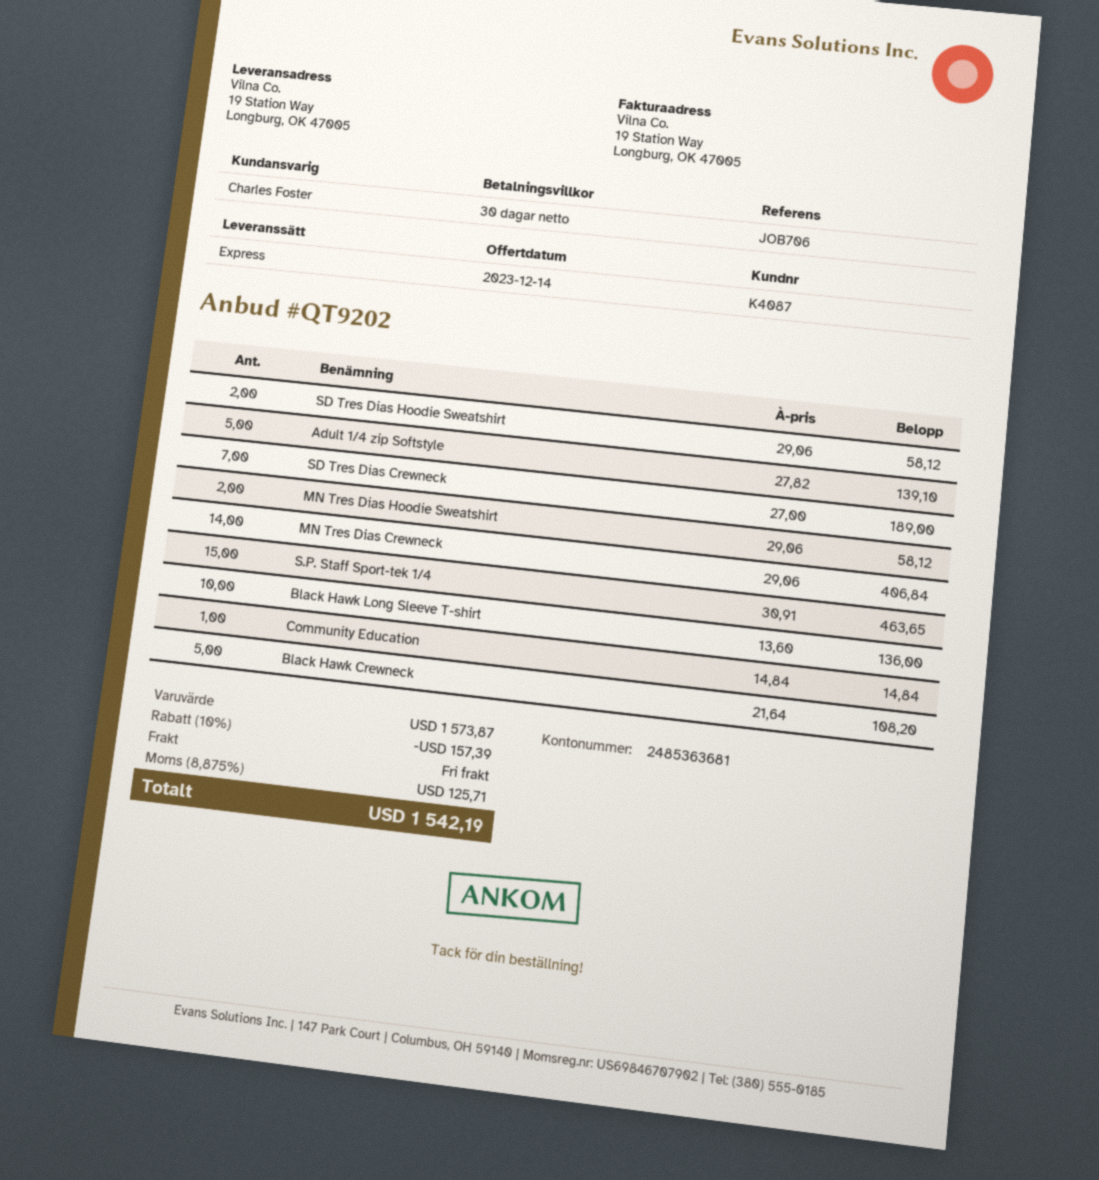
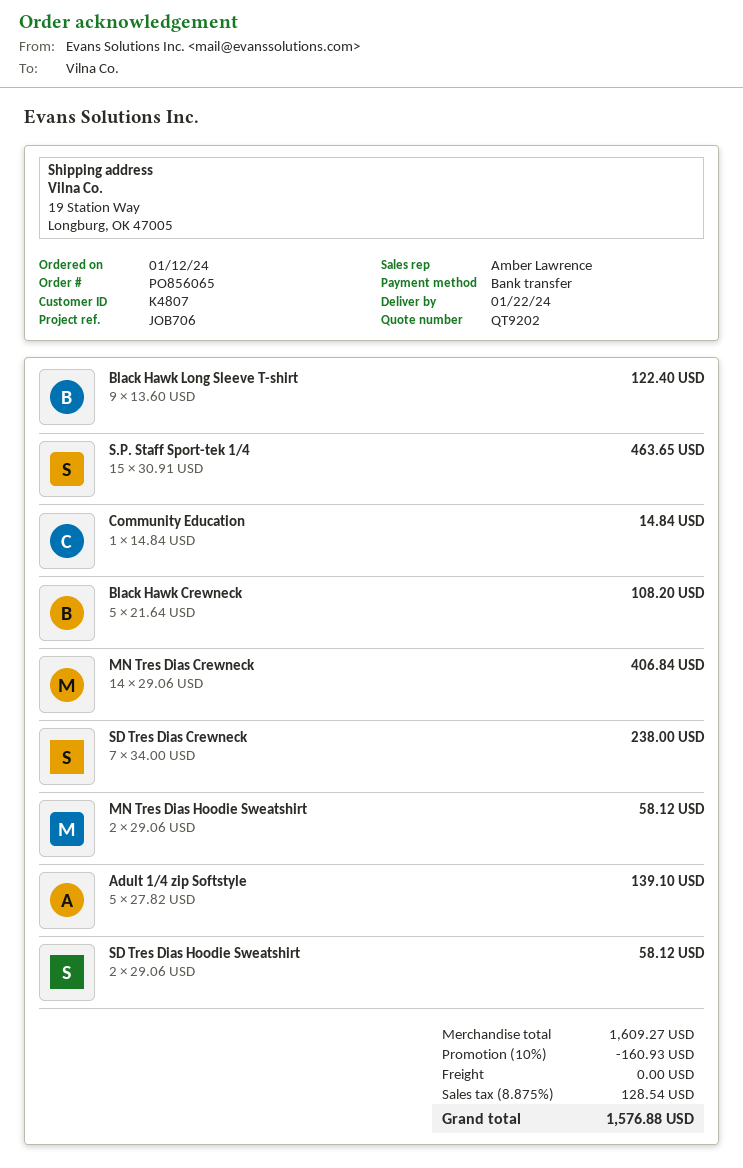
customer number: K4087 -> K4807
sales rep: Charles Foster -> Amber Lawrence
SD Tres Dias Crewneck: 7 x 27.00 = 189.00 -> 7 x 34.00 = 238.00
Black Hawk Long Sleeve T-shirt: 10 x 13.60 = 136.00 -> 9 x 13.60 = 122.40
subtotal: 1573.87 -> 1609.27
discount: 10% = 157.39 -> 10% = 160.93
tax: 8.875% = 125.71 -> 8.875% = 128.54
total: 1542.19 -> 1576.88

